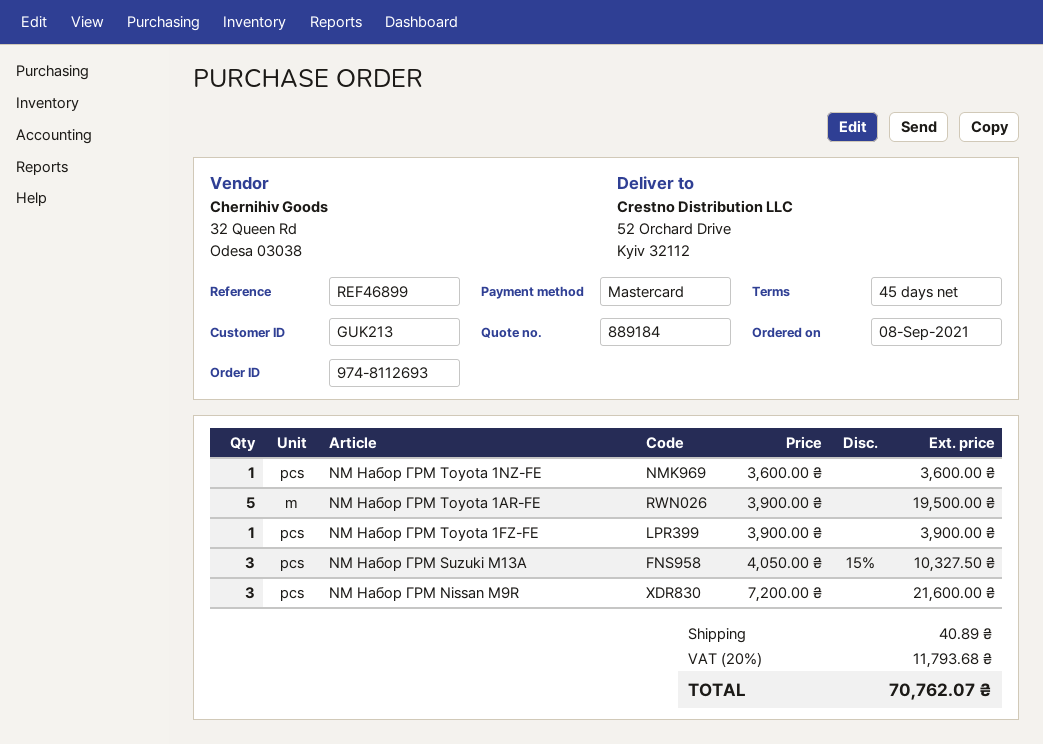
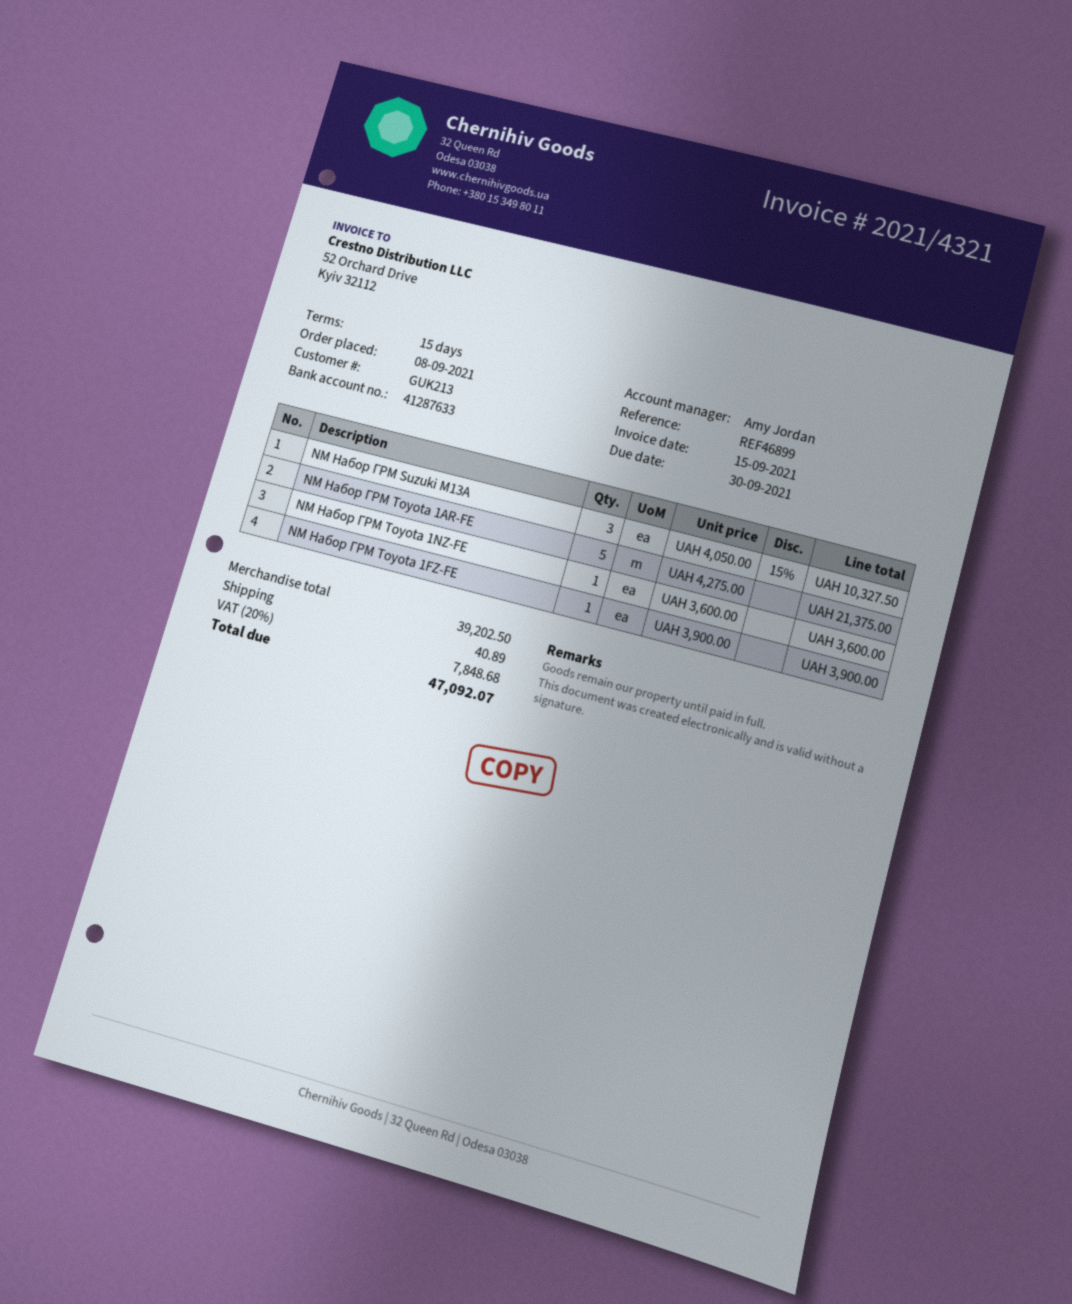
payment terms: 45 days -> 15 days
NM Набор ГРМ Toyota 1AR-FE: 5 x 3900.00 = 19500.00 -> 5 x 4275.00 = 21375.00
NM Набор ГРМ Nissan M9R: 3 x 7200.00 = 21600.00 -> none
tax: 20% = 11793.68 -> 20% = 7848.68
total: 70762.07 -> 47092.07

